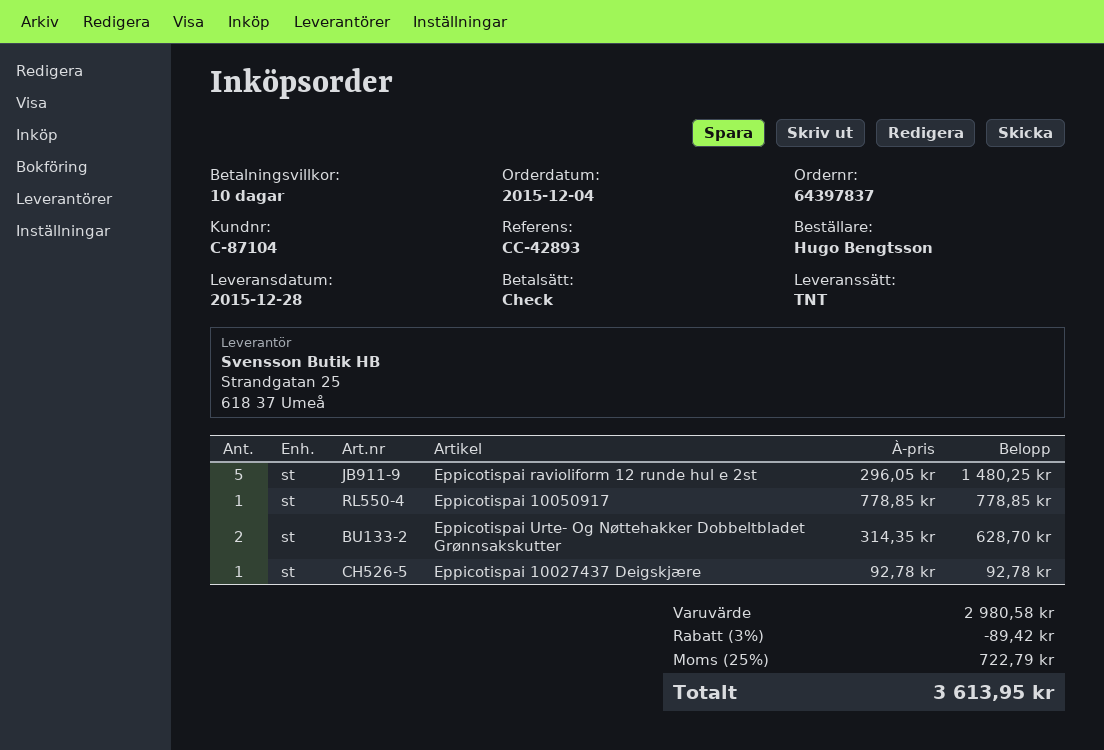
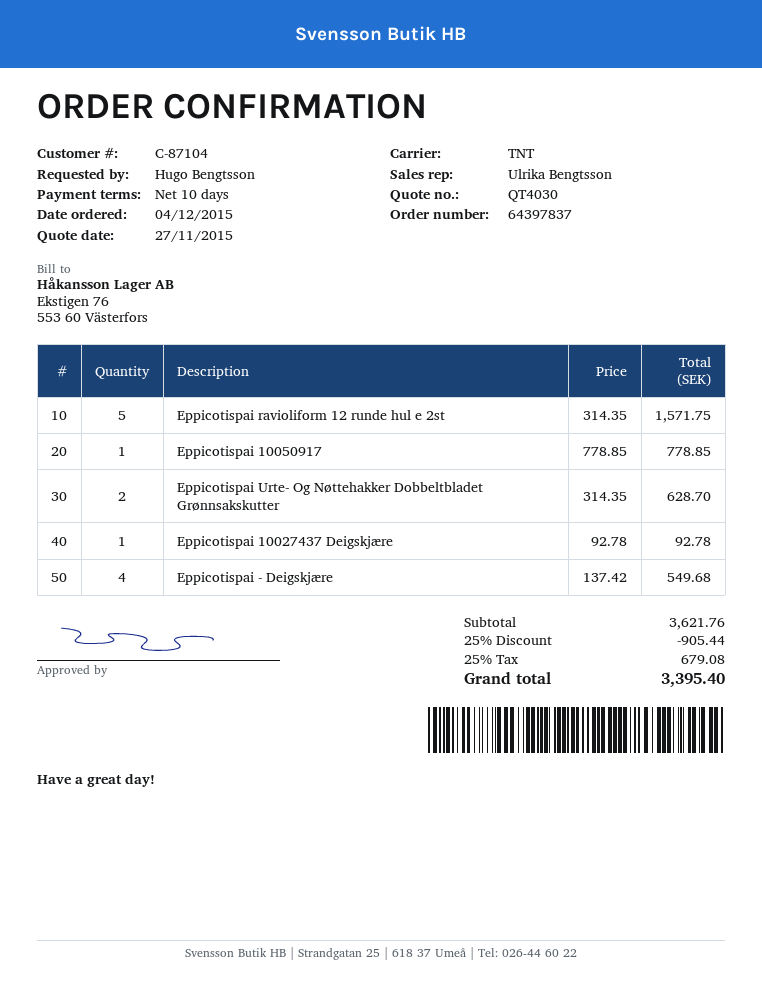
Eppicotispai ravioliform 12 runde hul e 2st: 5 x 296.05 = 1480.25 -> 5 x 314.35 = 1571.75
Eppicotispai - Deigskjære: none -> 4 x 137.42 = 549.68
subtotal: 2980.58 -> 3621.76
discount: 3% = 89.42 -> 25% = 905.44
tax: 25% = 722.79 -> 25% = 679.08
total: 3613.95 -> 3395.40

